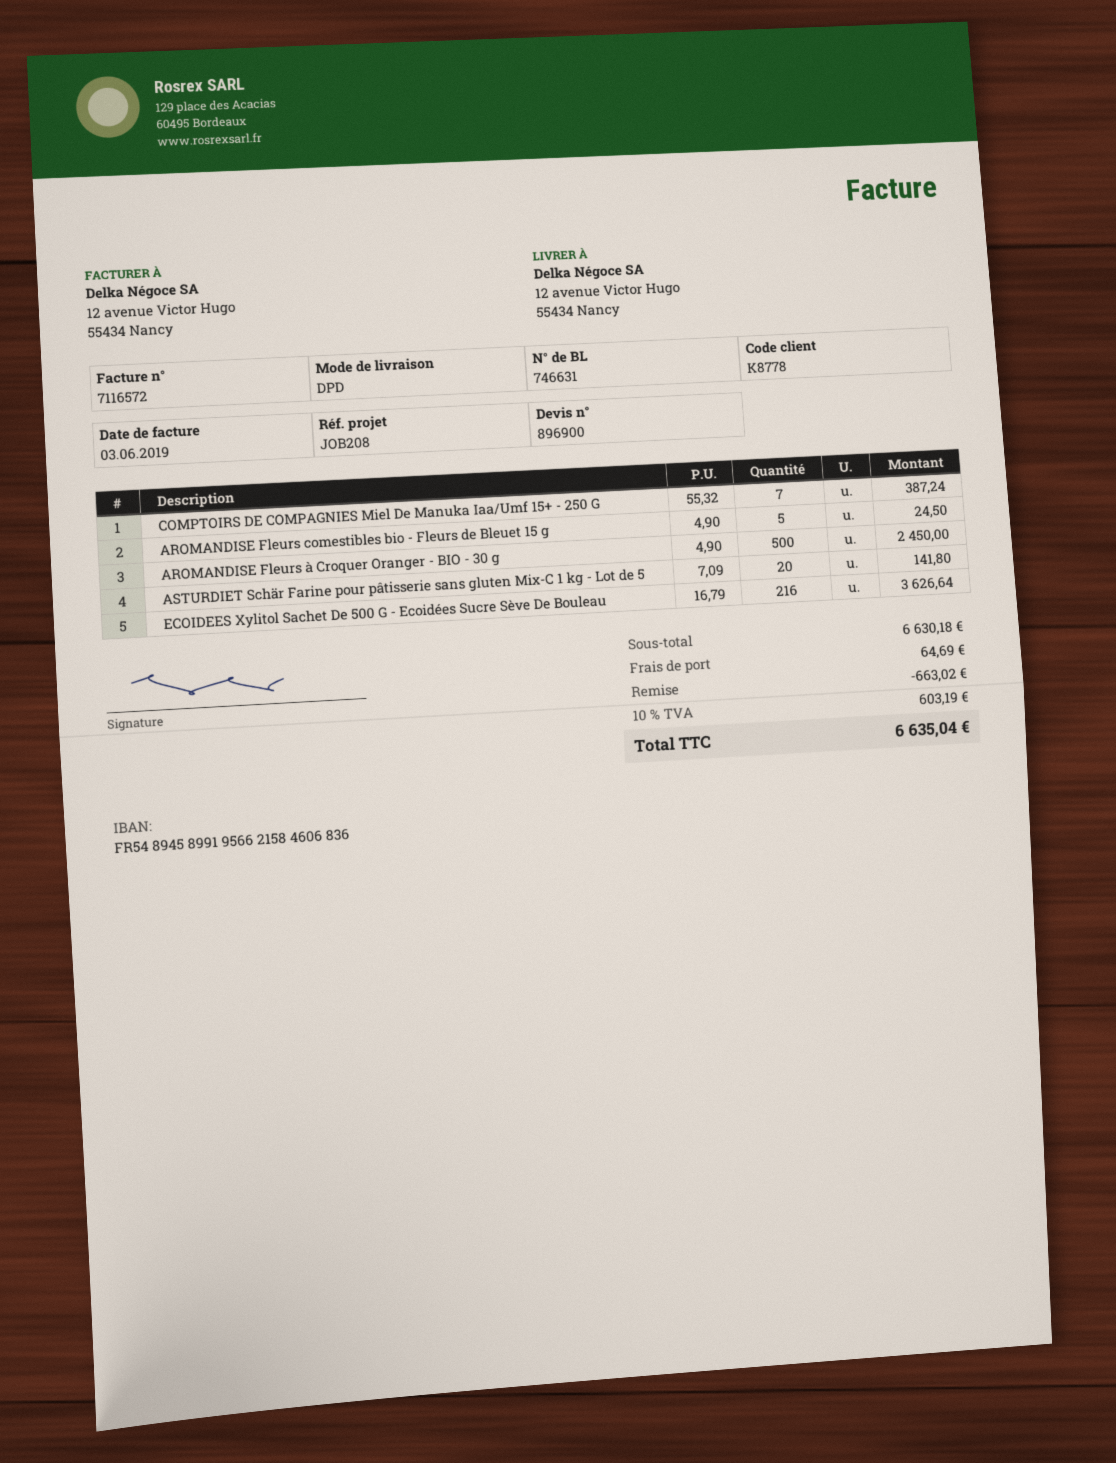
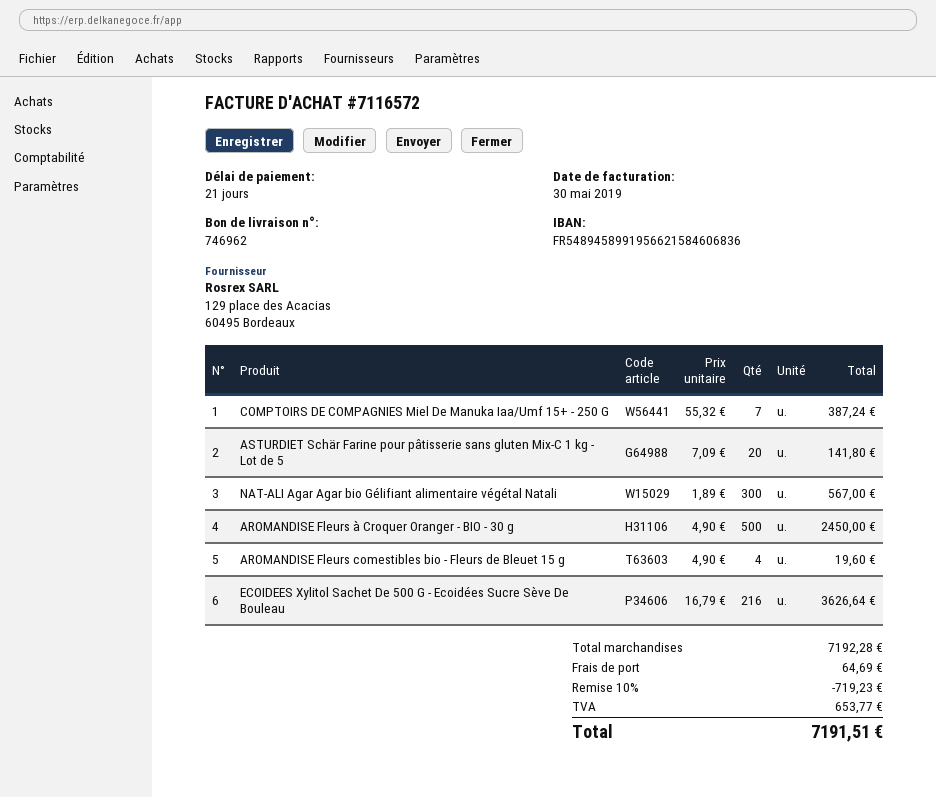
delivery note number: 746631 -> 746962
invoice date: 2019-06-03 -> 2019-05-30
AROMANDISE Fleurs comestibles bio - Fleurs de Bleuet 15 g: 5 x 4.90 = 24.50 -> 4 x 4.90 = 19.60
NAT-ALI Agar Agar bio Gélifiant alimentaire végétal Natali: none -> 300 x 1.89 = 567.00
subtotal: 6630.18 -> 7192.28
discount: 663.02 -> 719.23
tax: 603.19 -> 653.77
total: 6635.04 -> 7191.51

